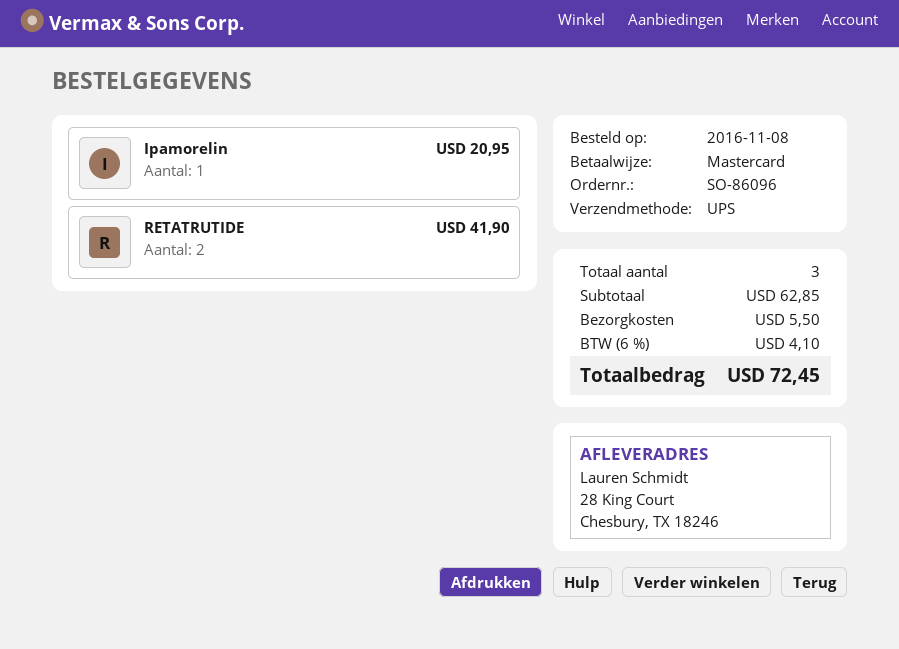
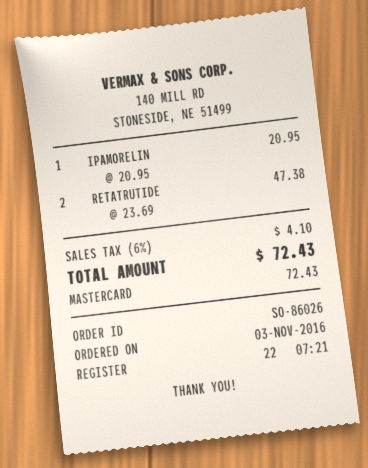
order number: SO-86096 -> SO-86026
order date: 2016-11-08 -> 2016-11-03
RETATRUTIDE: 2 for 41.90 -> 2 for 47.38
shipping: 5.50 -> none
total: 72.45 -> 72.43

